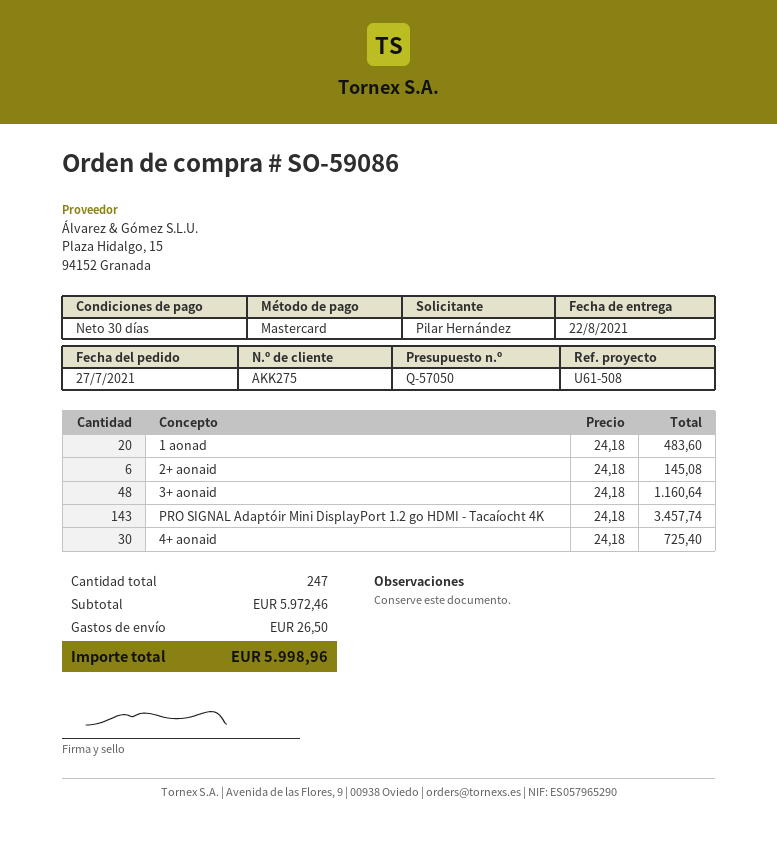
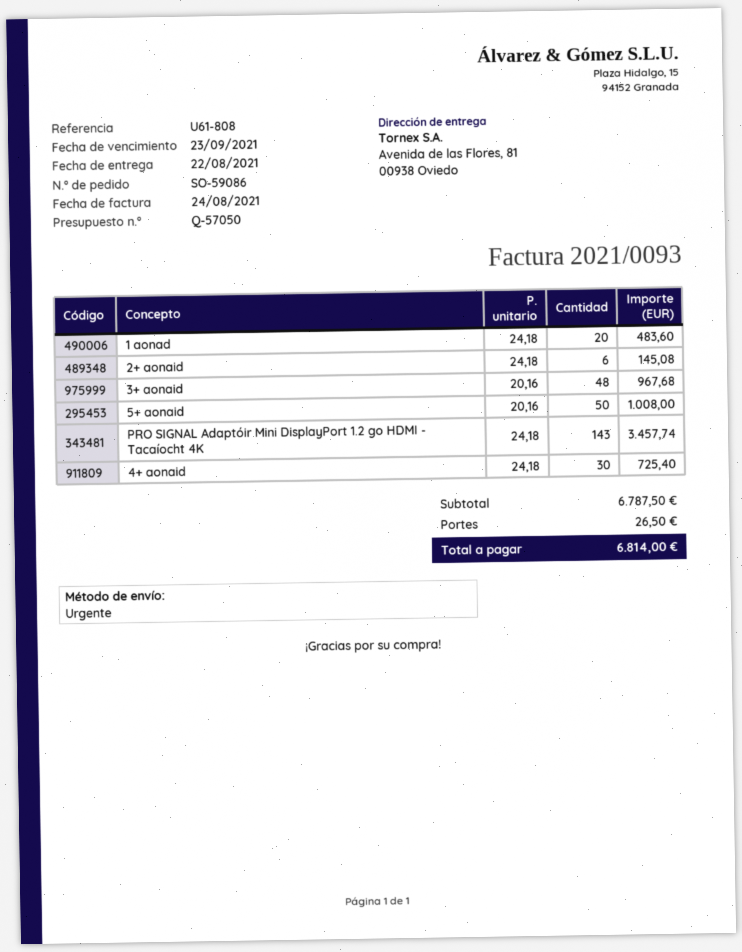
reference: U61-508 -> U61-808
3+ aonaid: 48 x 24.18 = 1160.64 -> 48 x 20.16 = 967.68
5+ aonaid: none -> 50 x 20.16 = 1008.00
subtotal: 5972.46 -> 6787.50
total: 5998.96 -> 6814.00

